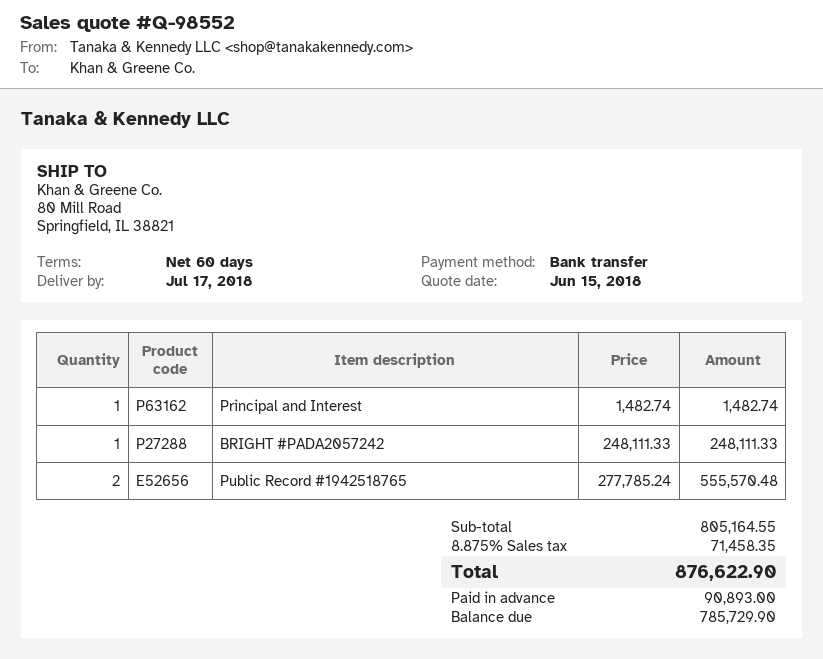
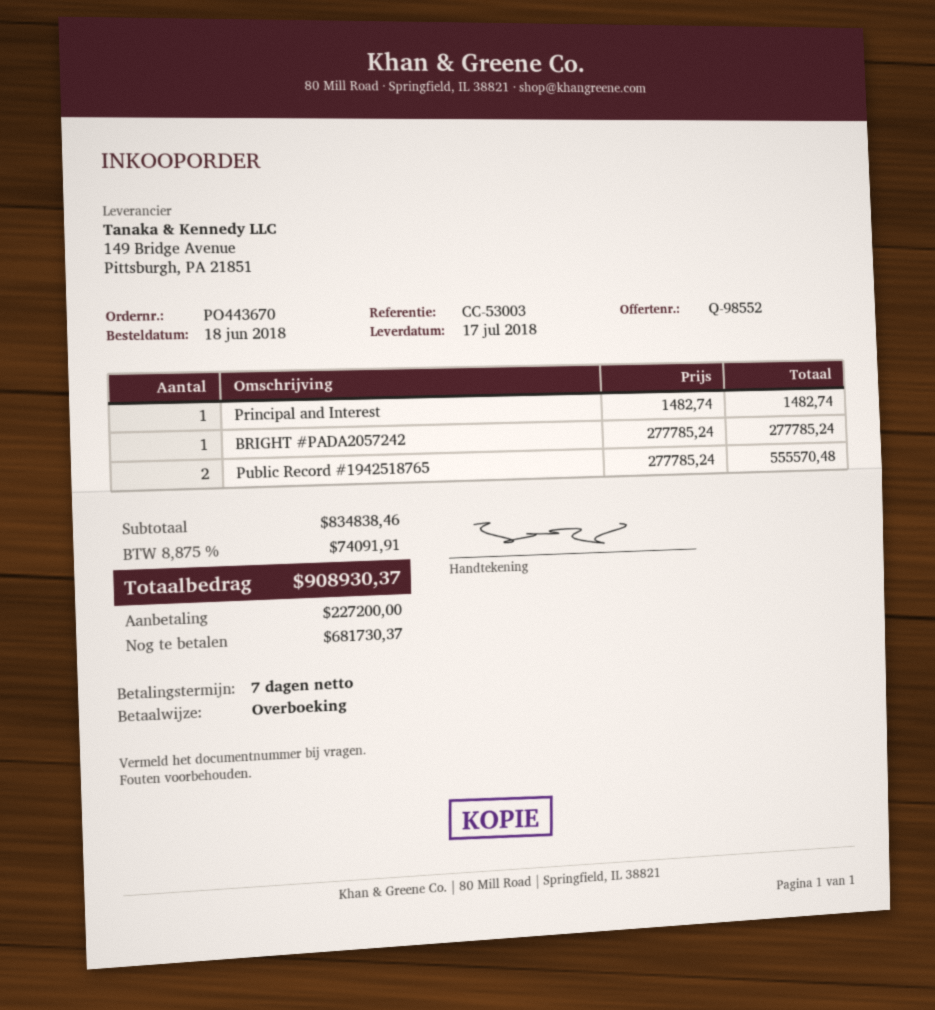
payment terms: 60 days -> 7 days
BRIGHT #PADA2057242: 1 x 248111.33 = 248111.33 -> 1 x 277785.24 = 277785.24
subtotal: 805164.55 -> 834838.46
tax: 8.875% = 71458.35 -> 8.875% = 74091.91
total: 876622.90 -> 908930.37
deposit: 90893.00 -> 227200.00
balance: 785729.90 -> 681730.37

